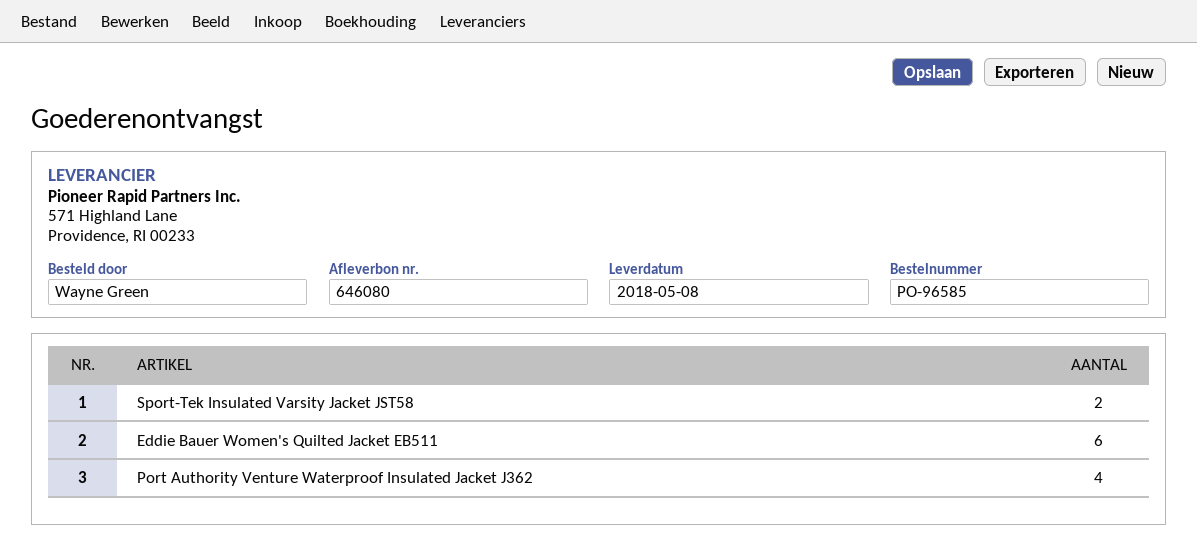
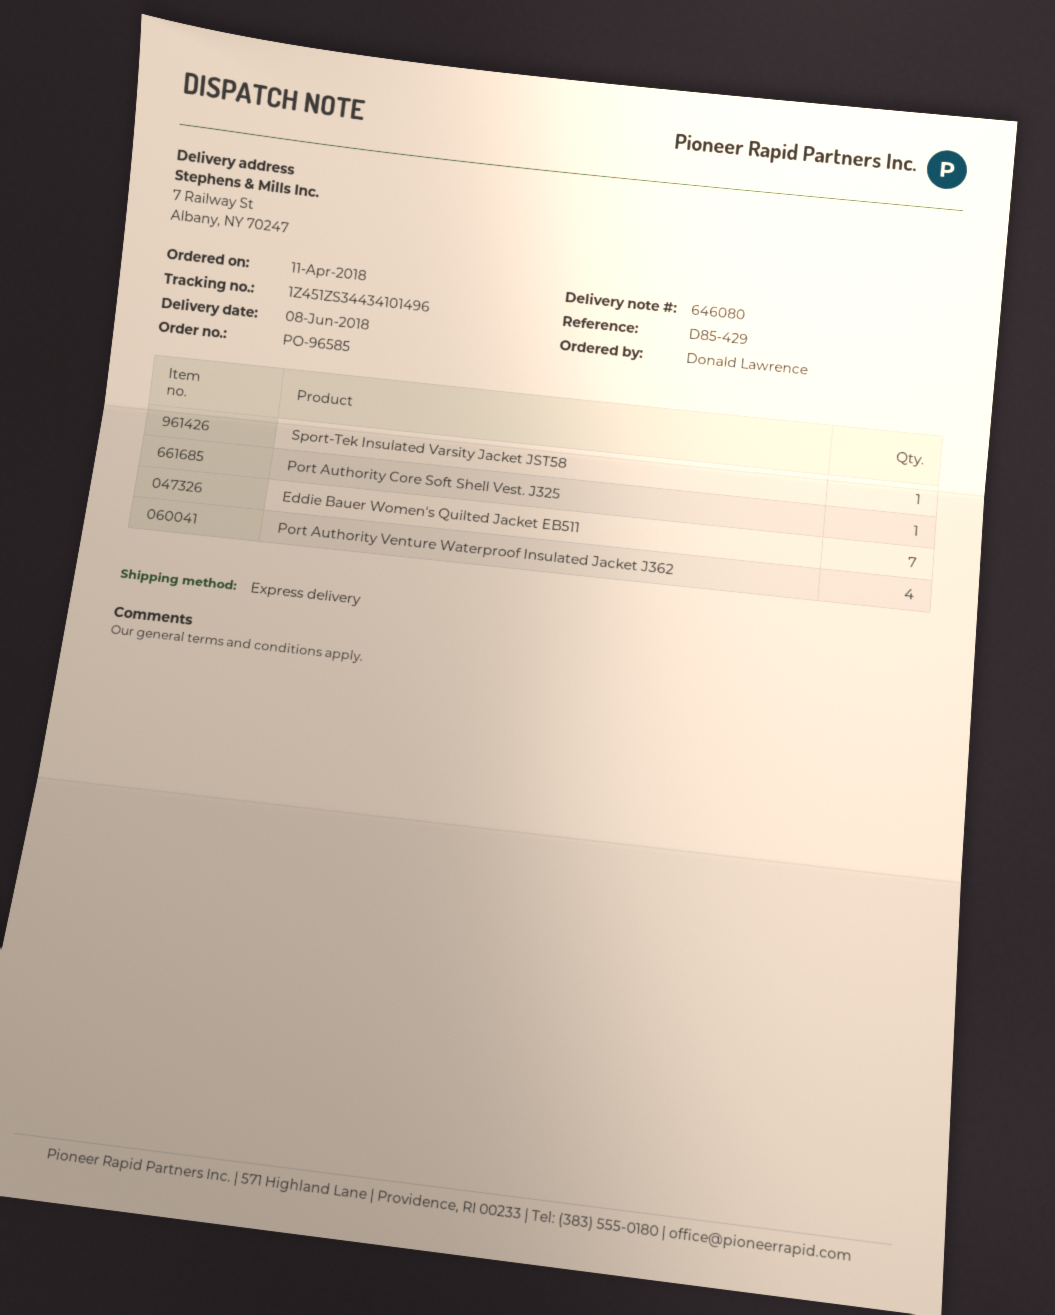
delivery date: 2018-05-08 -> 2018-06-08
ordered by: Wayne Green -> Donald Lawrence
Sport-Tek Insulated Varsity Jacket JST58: 2 -> 1
Eddie Bauer Women's Quilted Jacket EB511: 6 -> 7
Port Authority Core Soft Shell Vest. J325: none -> 1

